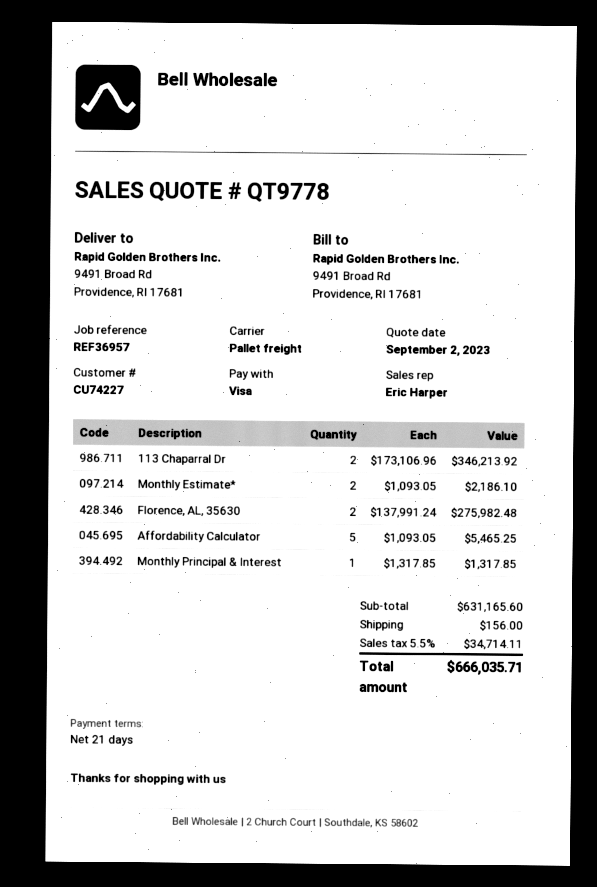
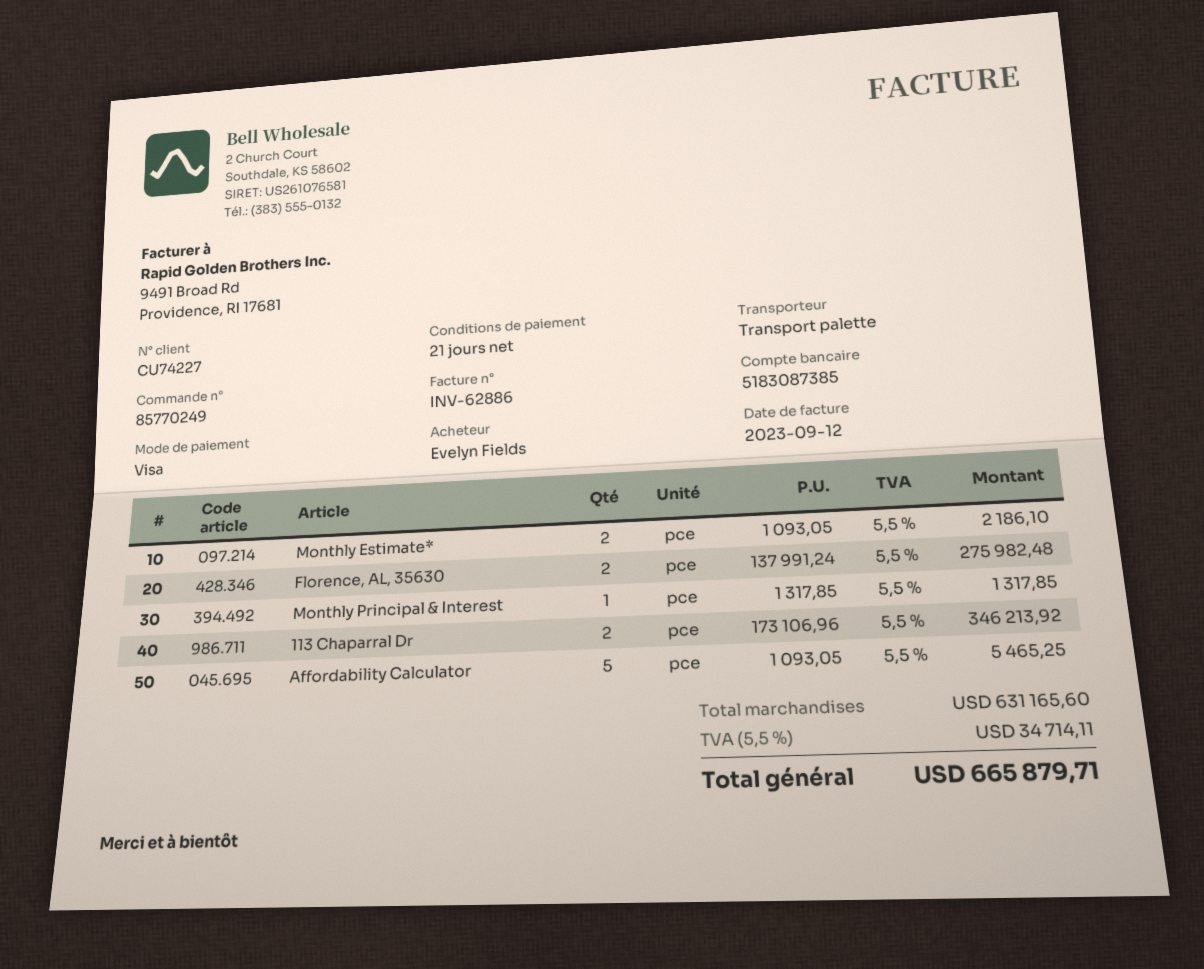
shipping: 156.00 -> none
total: 666035.71 -> 665879.71

